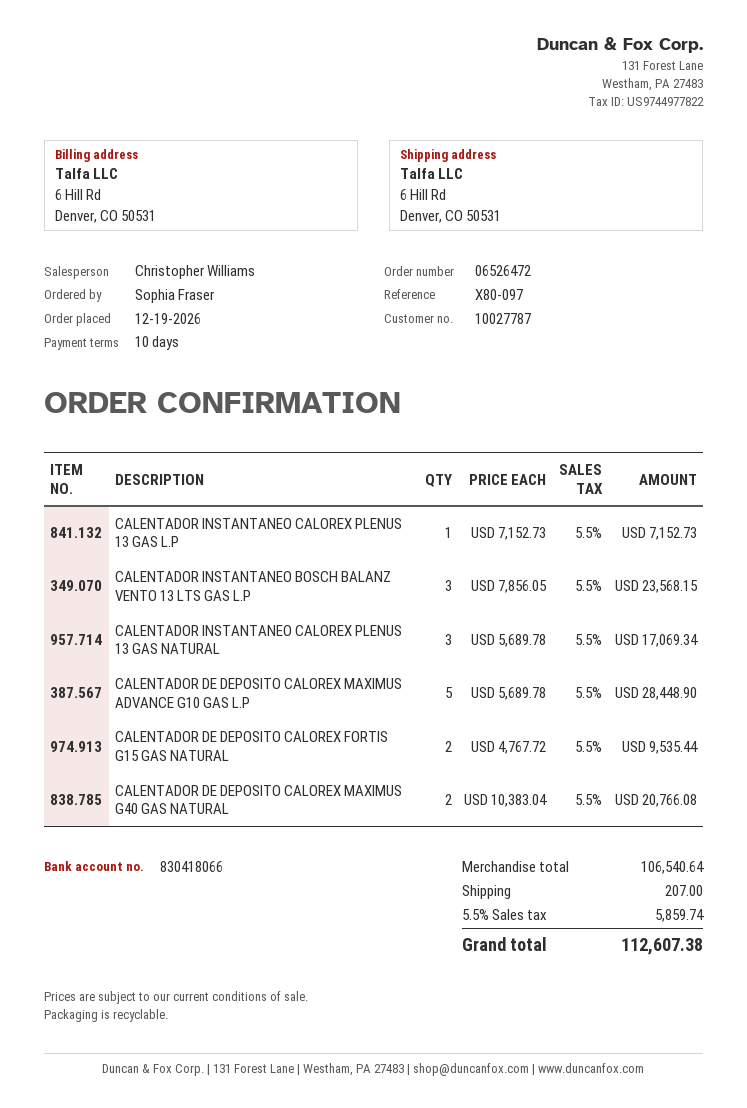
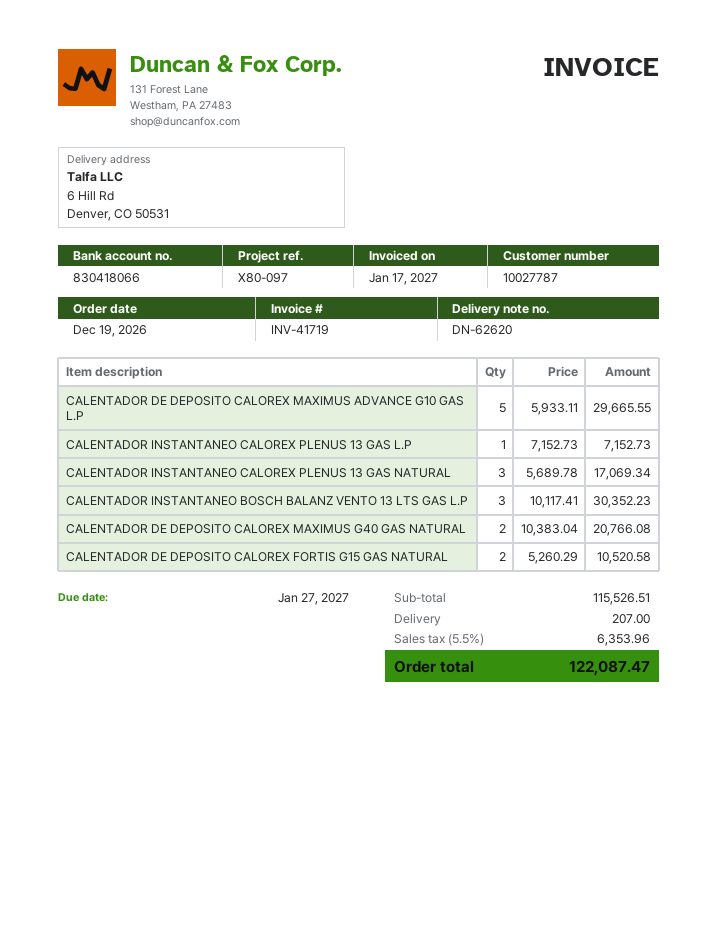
CALENTADOR INSTANTANEO BOSCH BALANZ VENTO 13 LTS GAS L.P: 3 x 7856.05 = 23568.15 -> 3 x 10117.41 = 30352.23
CALENTADOR DE DEPOSITO CALOREX MAXIMUS ADVANCE G10 GAS L.P: 5 x 5689.78 = 28448.90 -> 5 x 5933.11 = 29665.55
CALENTADOR DE DEPOSITO CALOREX FORTIS G15 GAS NATURAL: 2 x 4767.72 = 9535.44 -> 2 x 5260.29 = 10520.58
subtotal: 106540.64 -> 115526.51
tax: 5.5% = 5859.74 -> 5.5% = 6353.96
total: 112607.38 -> 122087.47

